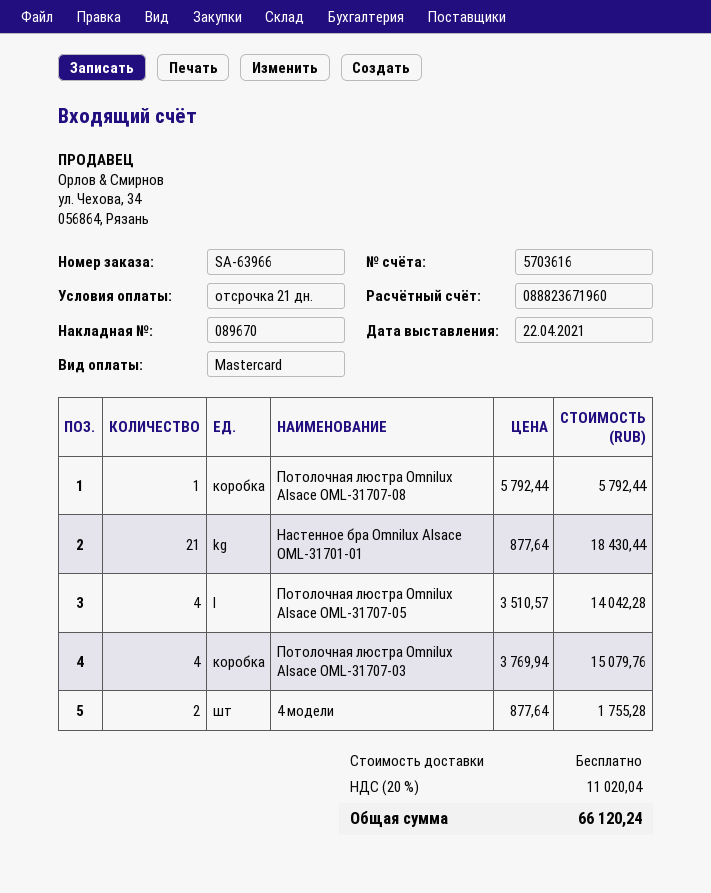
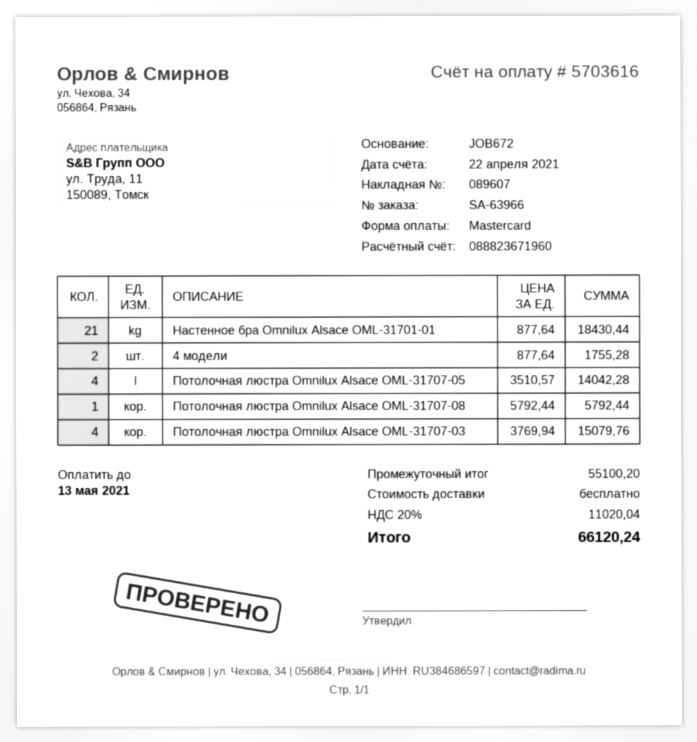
delivery note number: 089670 -> 089607

